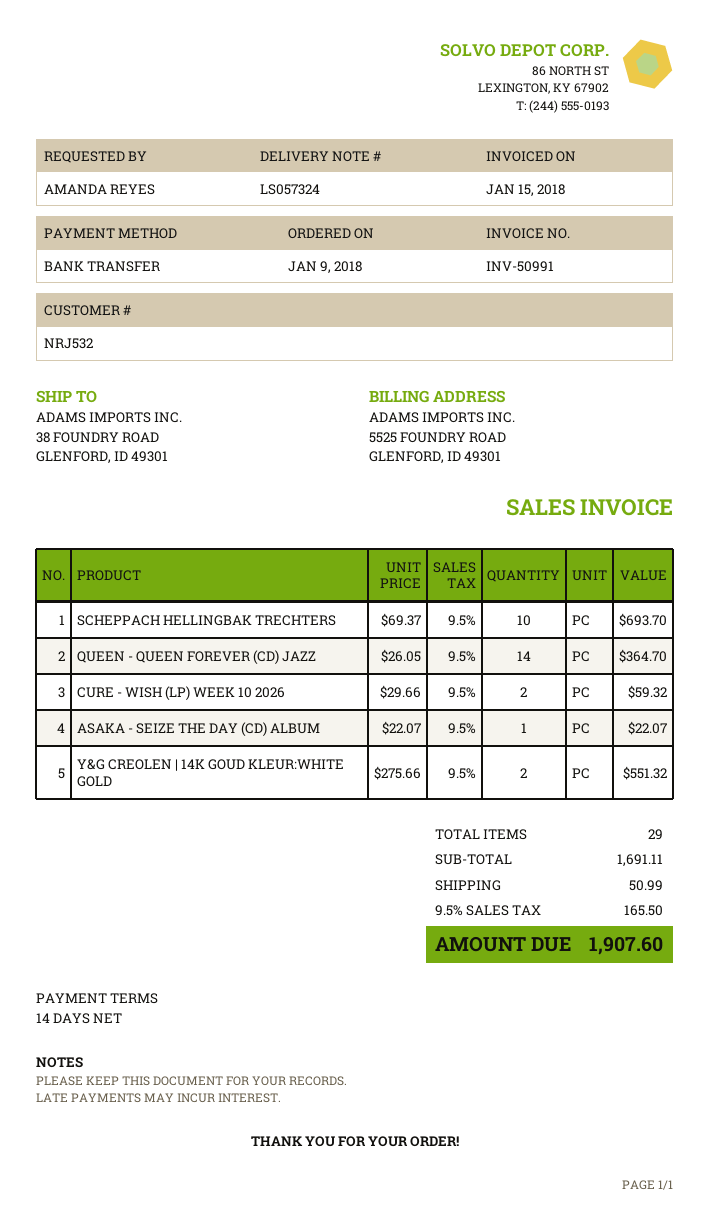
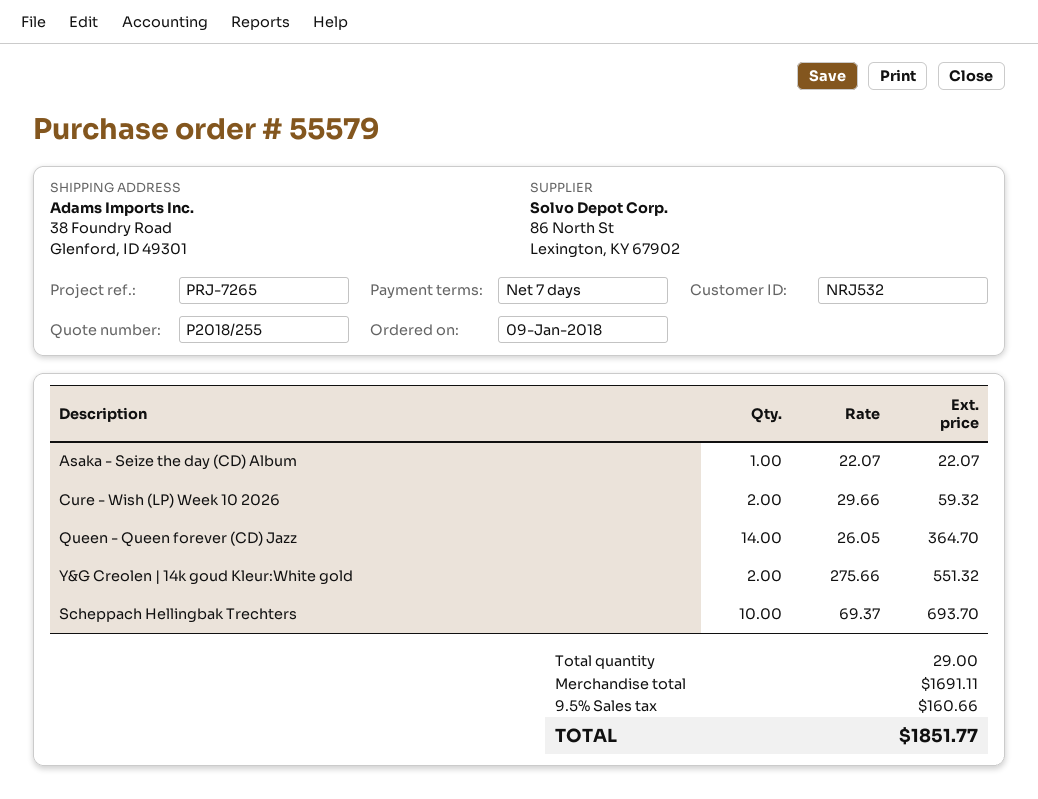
payment terms: 14 days -> 7 days
shipping: 50.99 -> none
tax: 9.5% = 165.50 -> 9.5% = 160.66
total: 1907.60 -> 1851.77

